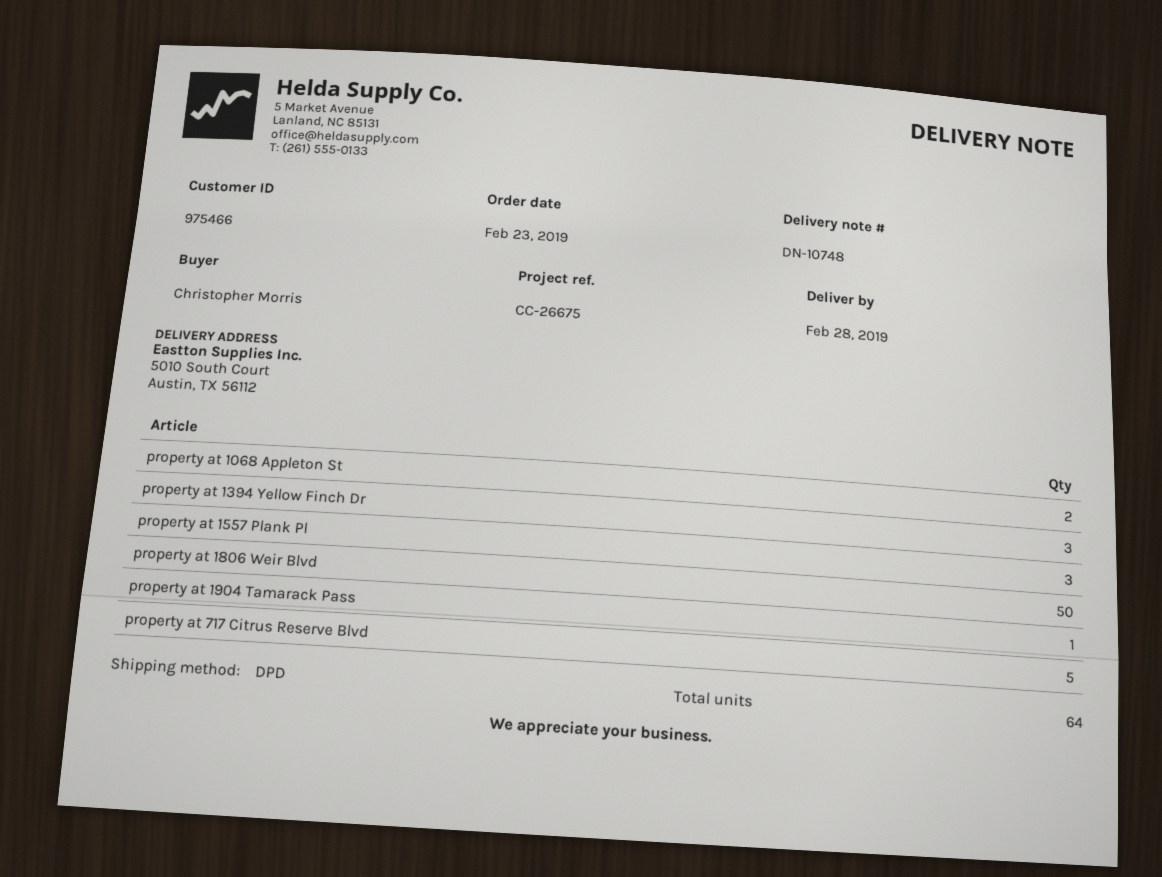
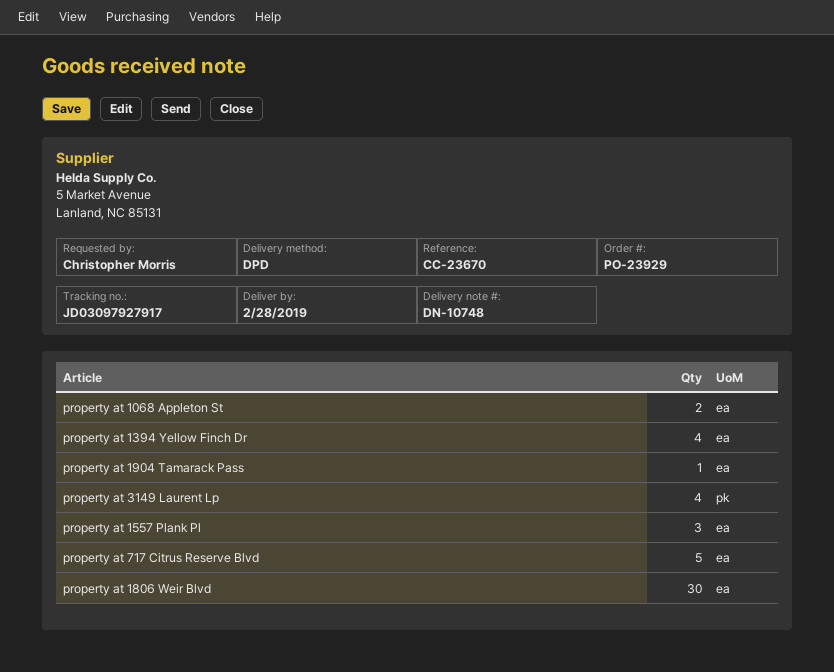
reference: CC-26675 -> CC-23670
property at 1394 Yellow Finch Dr: 3 -> 4
property at 1806 Weir Blvd: 50 -> 30
property at 3149 Laurent Lp: none -> 4

